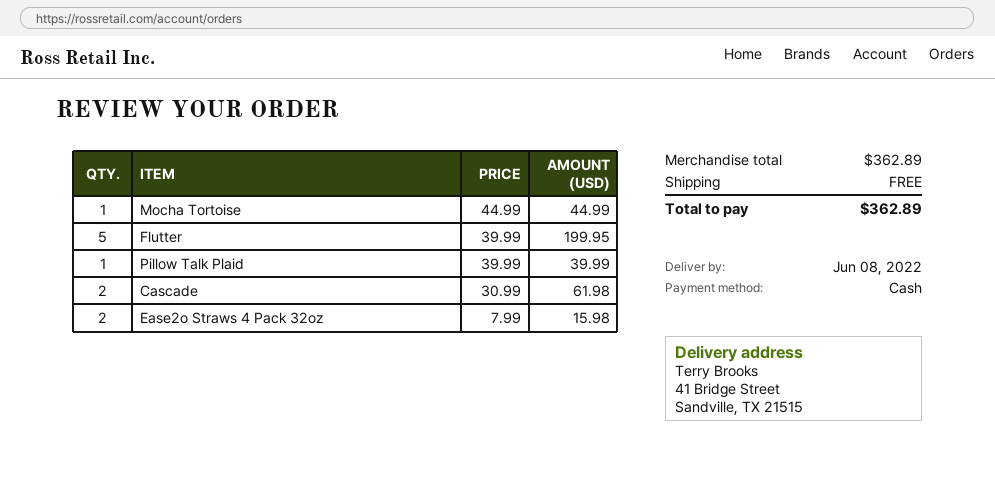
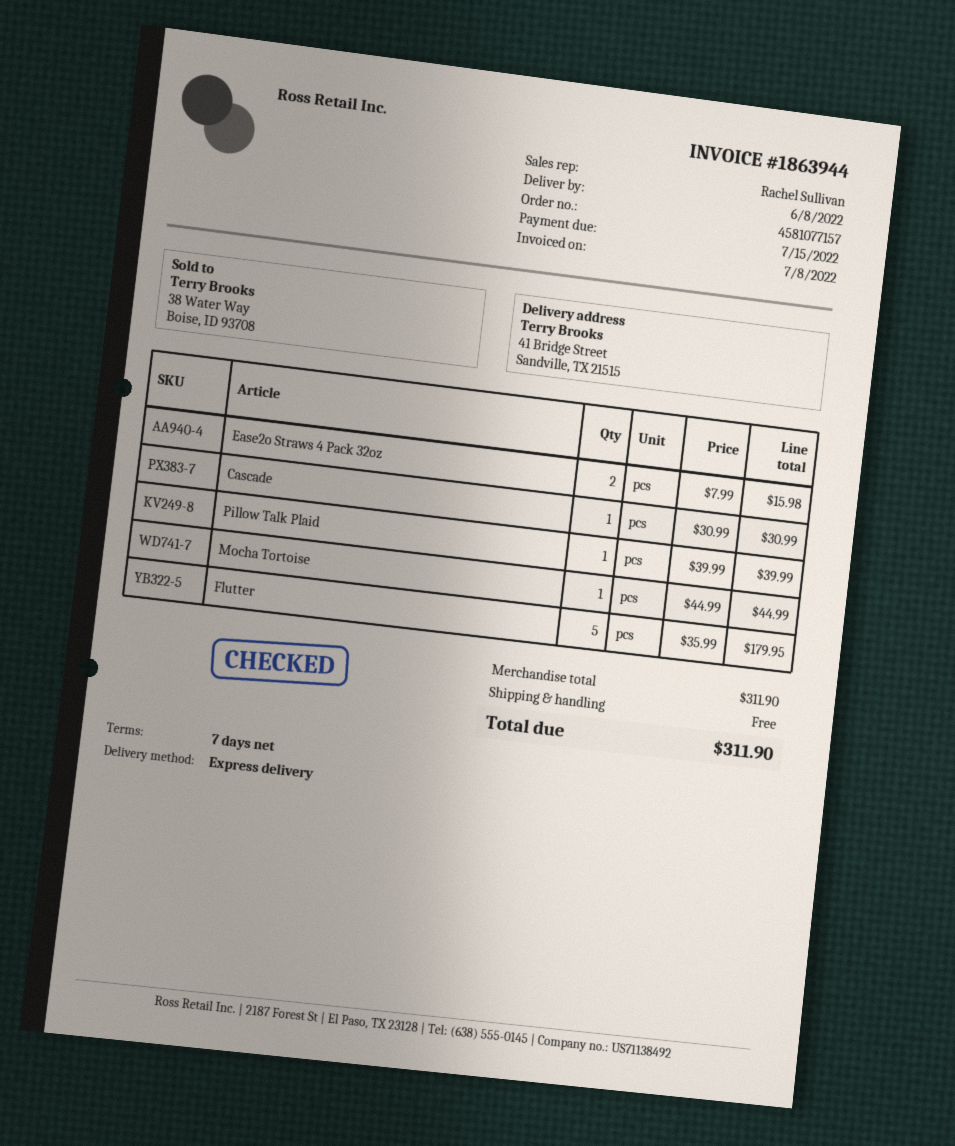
Flutter: 5 x 39.99 = 199.95 -> 5 x 35.99 = 179.95
Cascade: 2 x 30.99 = 61.98 -> 1 x 30.99 = 30.99
subtotal: 362.89 -> 311.90
total: 362.89 -> 311.90

